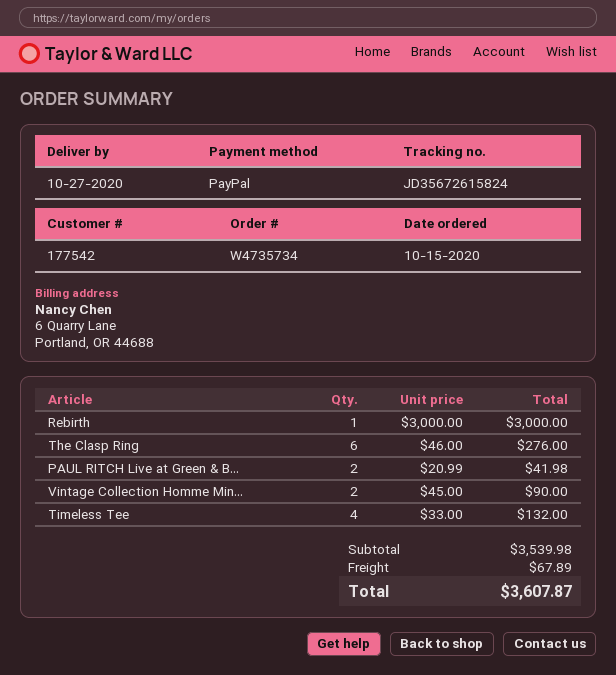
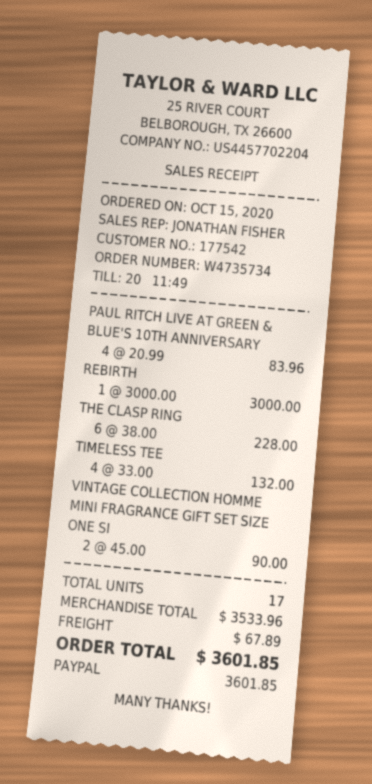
The Clasp Ring: 6 x 46.00 = 276.00 -> 6 x 38.00 = 228.00
PAUL RITCH Live at Green & B...: 2 x 20.99 = 41.98 -> 4 x 20.99 = 83.96
subtotal: 3539.98 -> 3533.96
total: 3607.87 -> 3601.85

